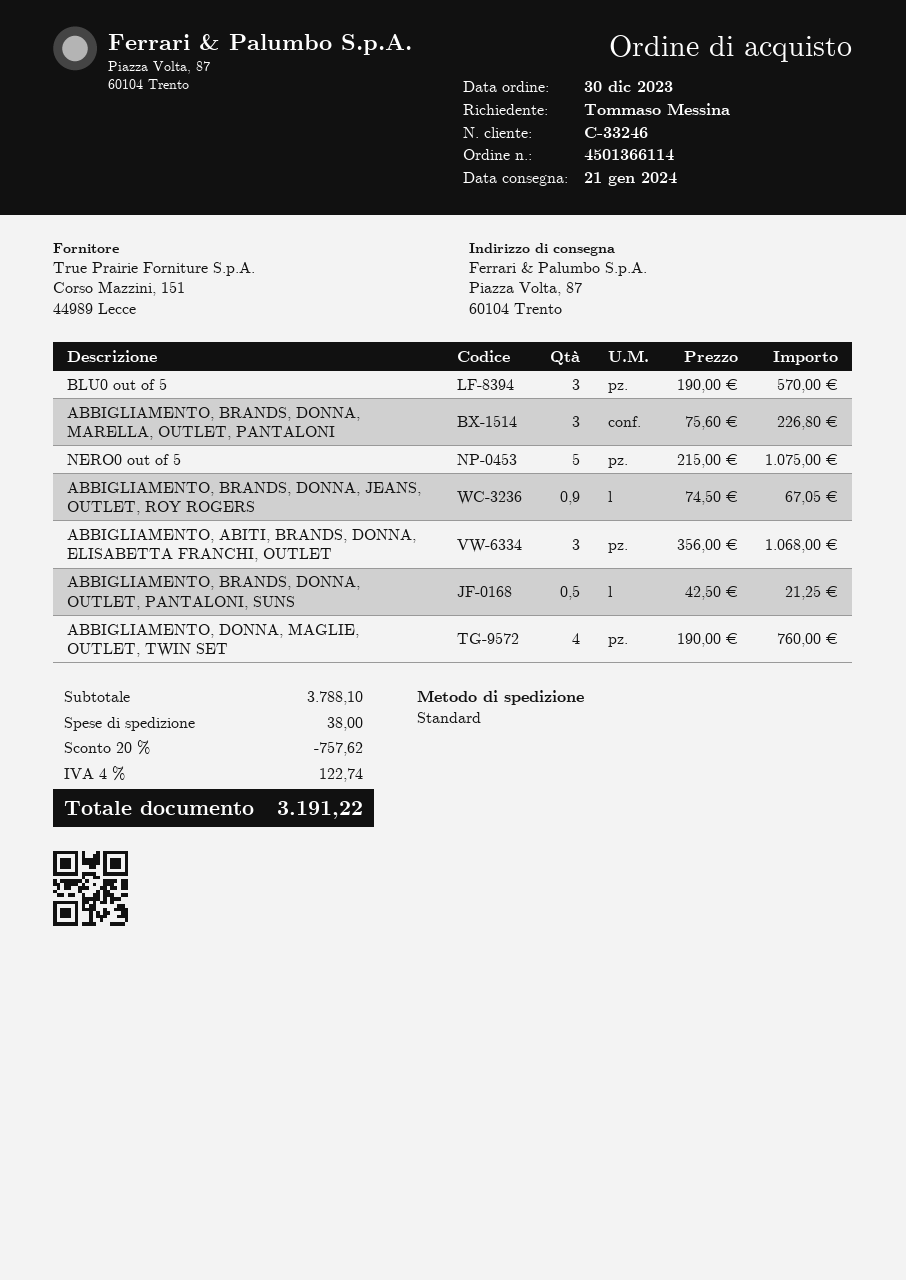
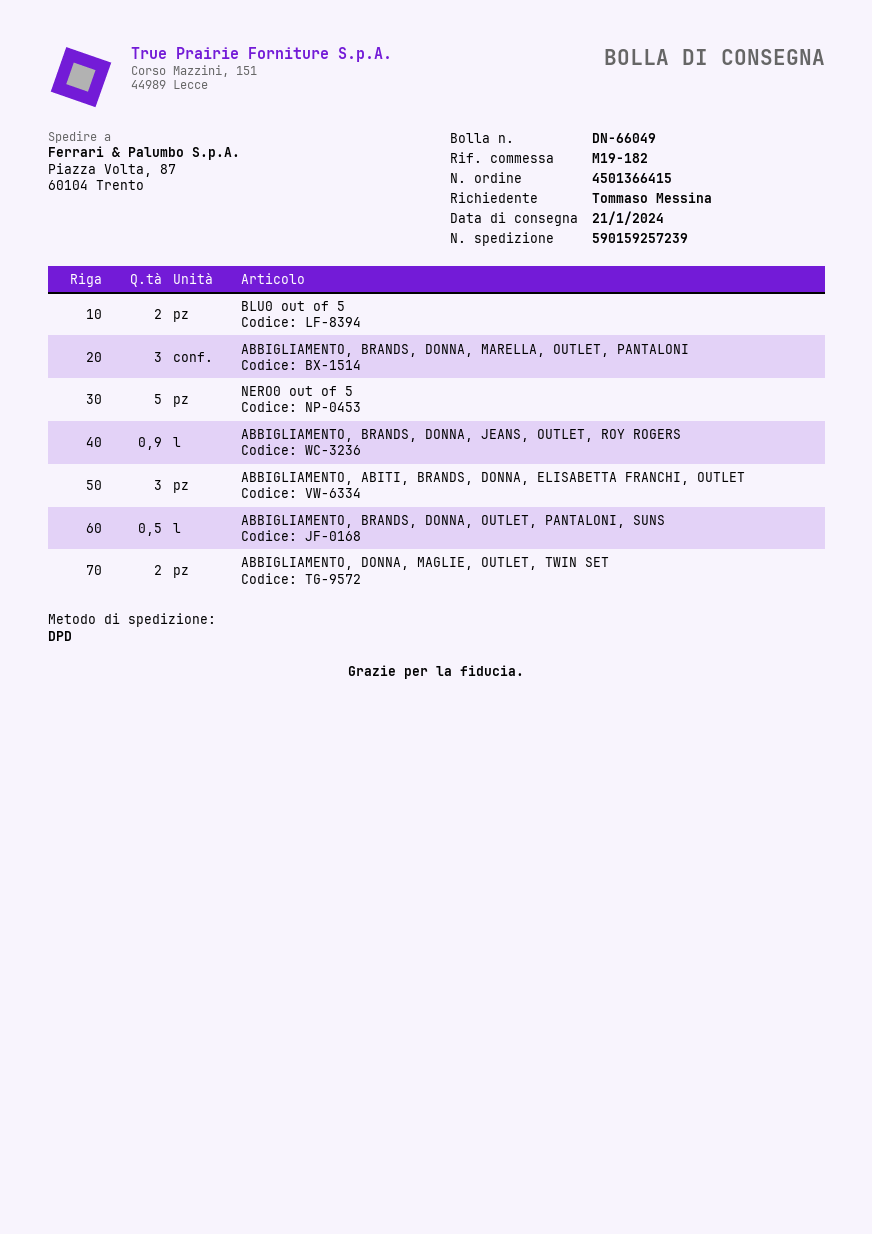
order number: 4501366114 -> 4501366415
shipping method: standard -> DPD
BLU0 out of 5: 3 -> 2
ABBIGLIAMENTO, DONNA, MAGLIE, OUTLET, TWIN SET: 4 -> 2

